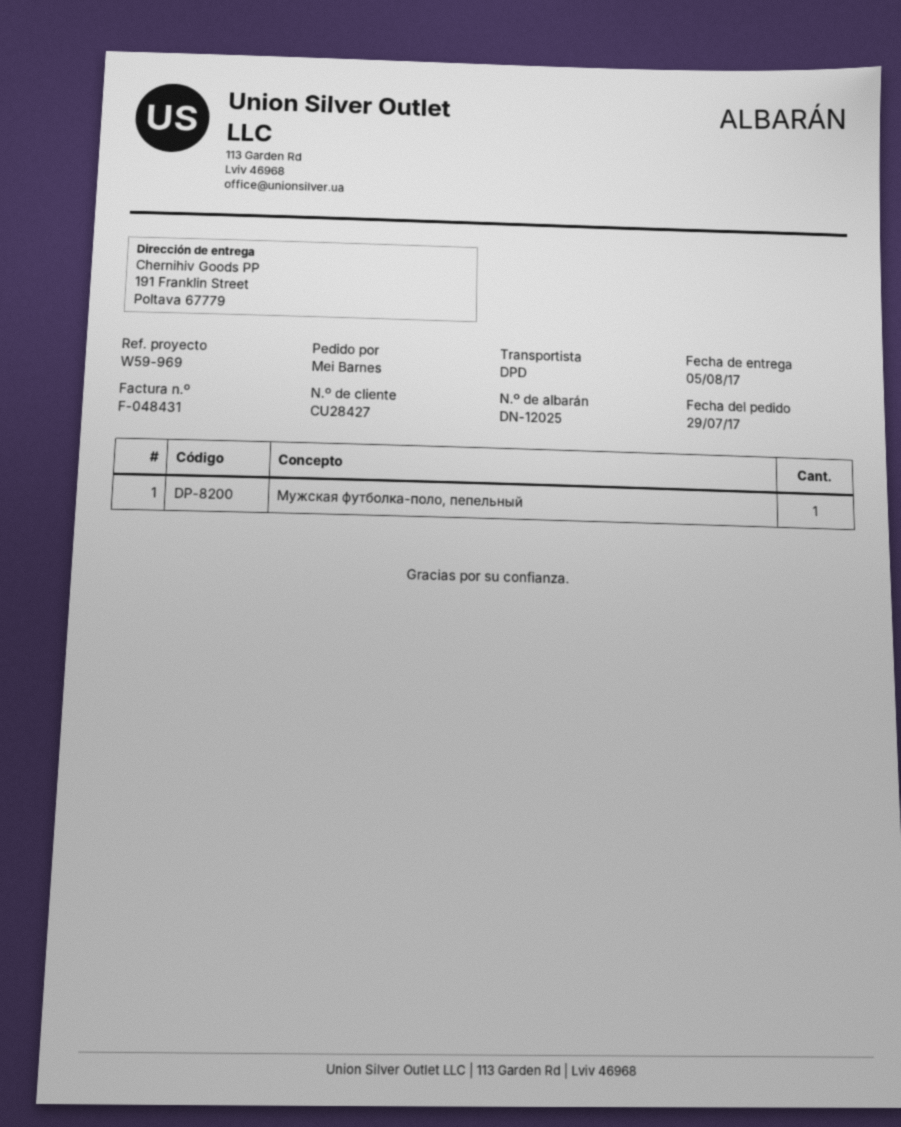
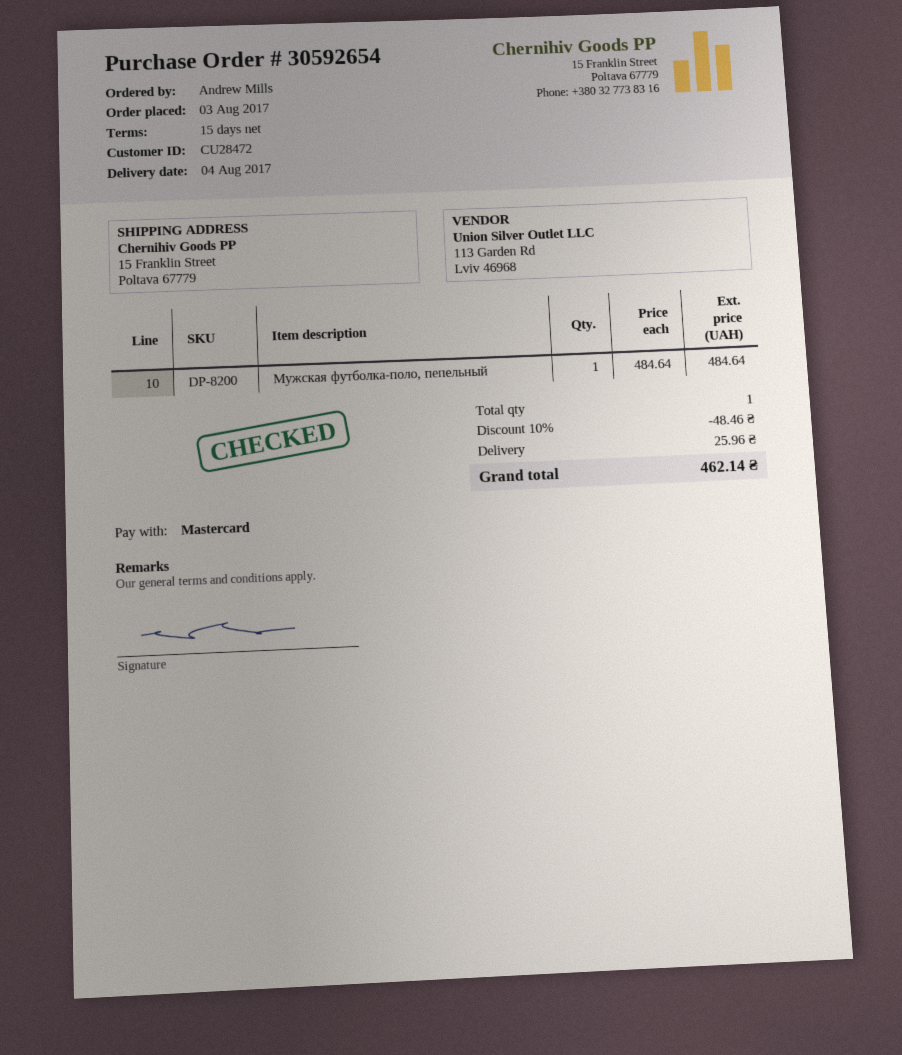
order date: 2017-07-29 -> 2017-08-03
delivery date: 2017-08-05 -> 2017-08-04
customer number: CU28427 -> CU28472
ordered by: Mei Barnes -> Andrew Mills
ship to: 191 Franklin Street, Poltava 67779 -> 15 Franklin Street, Poltava 67779

